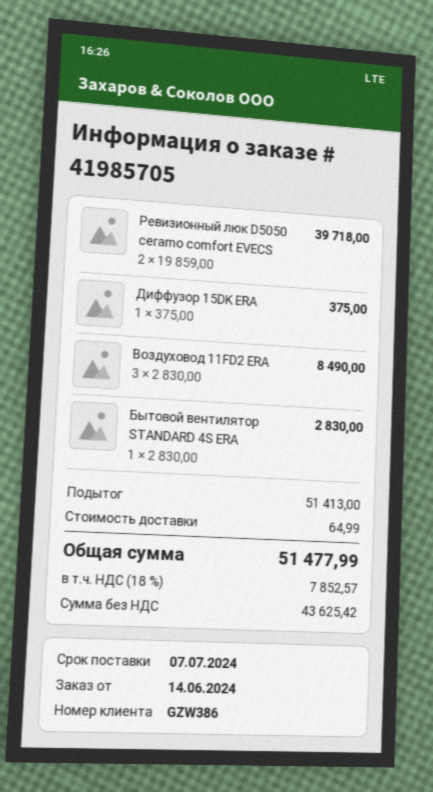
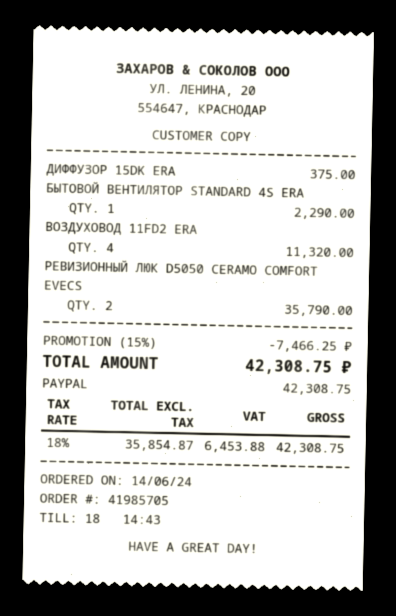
Ревизионный люк D5050 ceramo comfort EVECS: 2 for 39718.00 -> 2 for 35790.00
Воздуховод 11FD2 ERA: 3 for 8490.00 -> 4 for 11320.00
Бытовой вентилятор STANDARD 4S ERA: 1 for 2830.00 -> 1 for 2290.00
discount: none -> 15% = 7466.25
shipping: 64.99 -> none
net: 43625.42 -> 35854.87
tax: 18% = 7852.57 -> 18% = 6453.88
total: 51477.99 -> 42308.75

